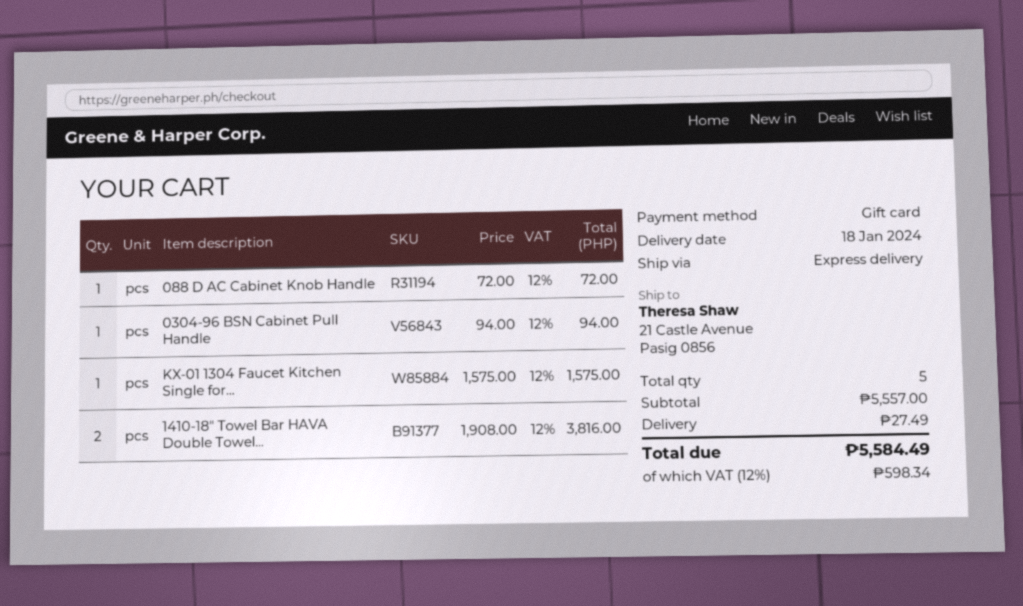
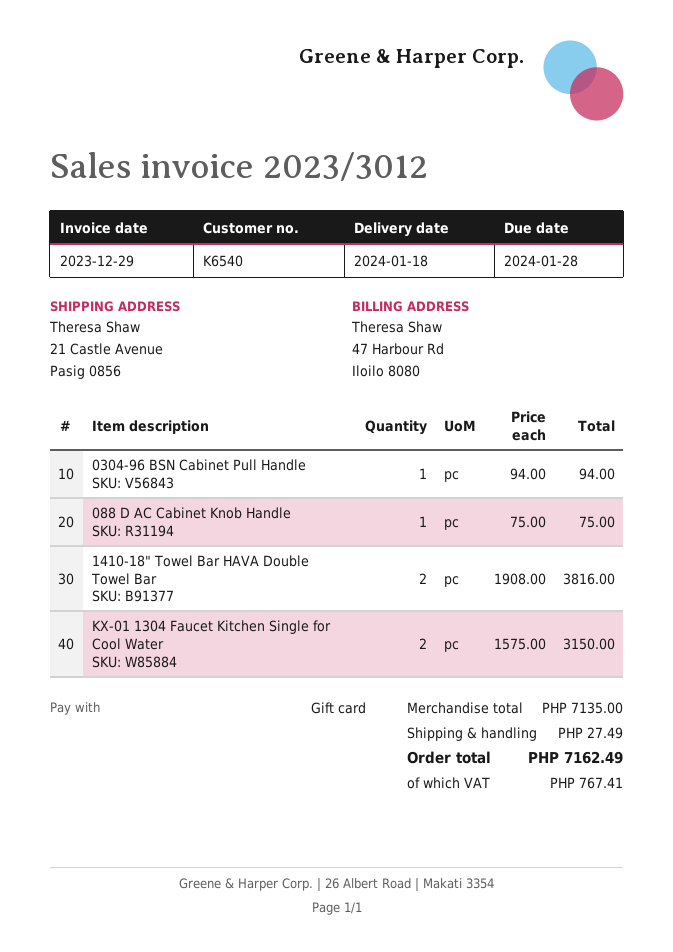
088 D AC Cabinet Knob Handle: 1 x 72.00 = 72.00 -> 1 x 75.00 = 75.00
KX-01 1304 Faucet Kitchen Single for...: 1 x 1575.00 = 1575.00 -> 2 x 1575.00 = 3150.00
subtotal: 5557.00 -> 7135.00
tax: 598.34 -> 767.41
total: 5584.49 -> 7162.49

